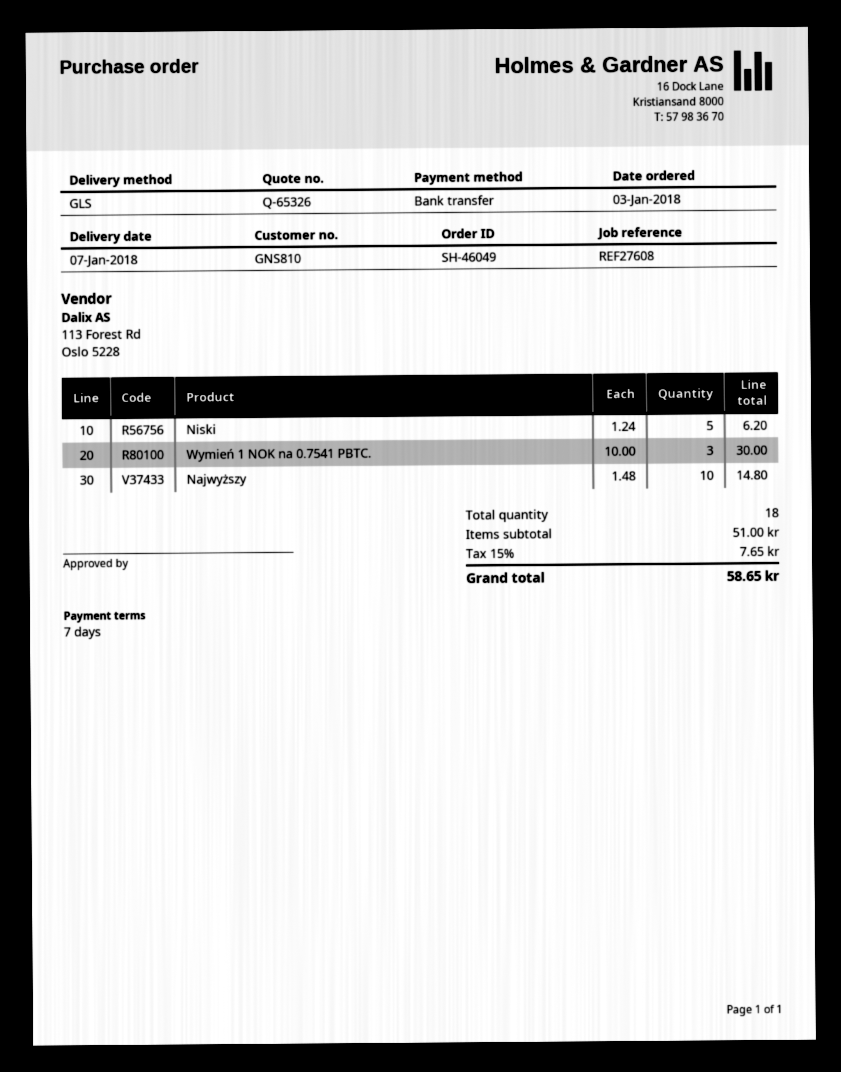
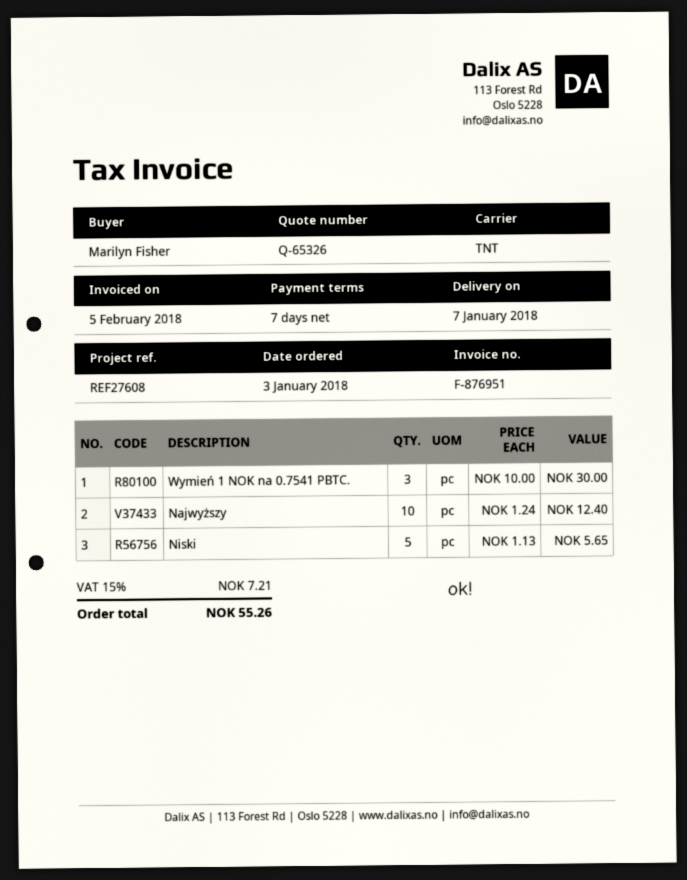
shipping method: GLS -> TNT
Niski: 5 x 1.24 = 6.20 -> 5 x 1.13 = 5.65
Najwyższy: 10 x 1.48 = 14.80 -> 10 x 1.24 = 12.40
tax: 15% = 7.65 -> 15% = 7.21
total: 58.65 -> 55.26

